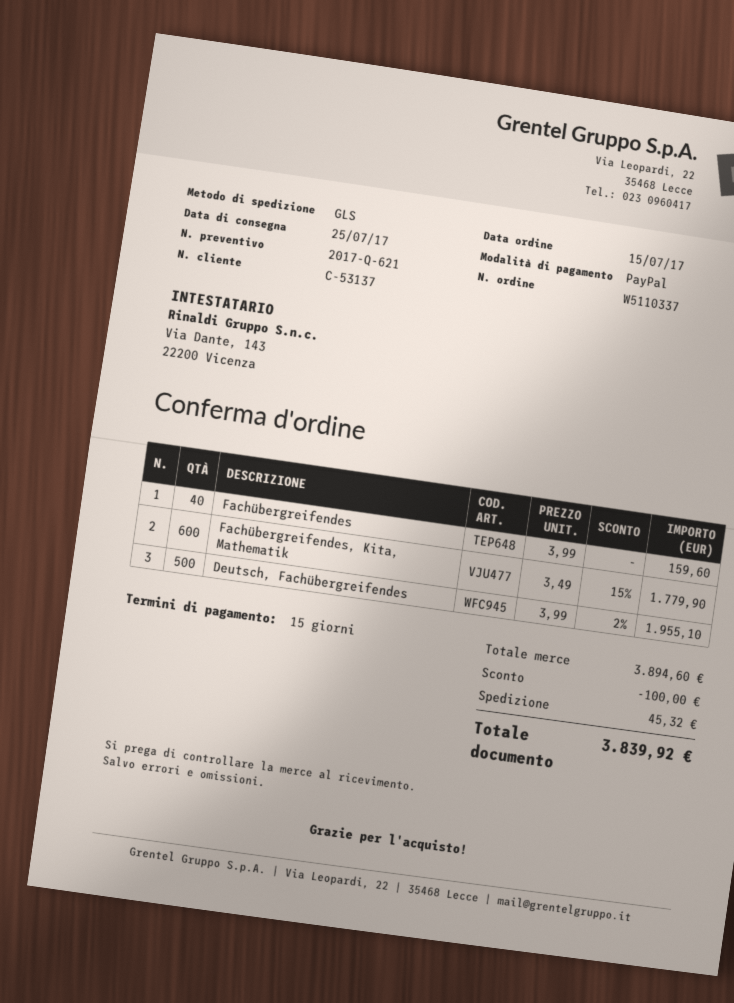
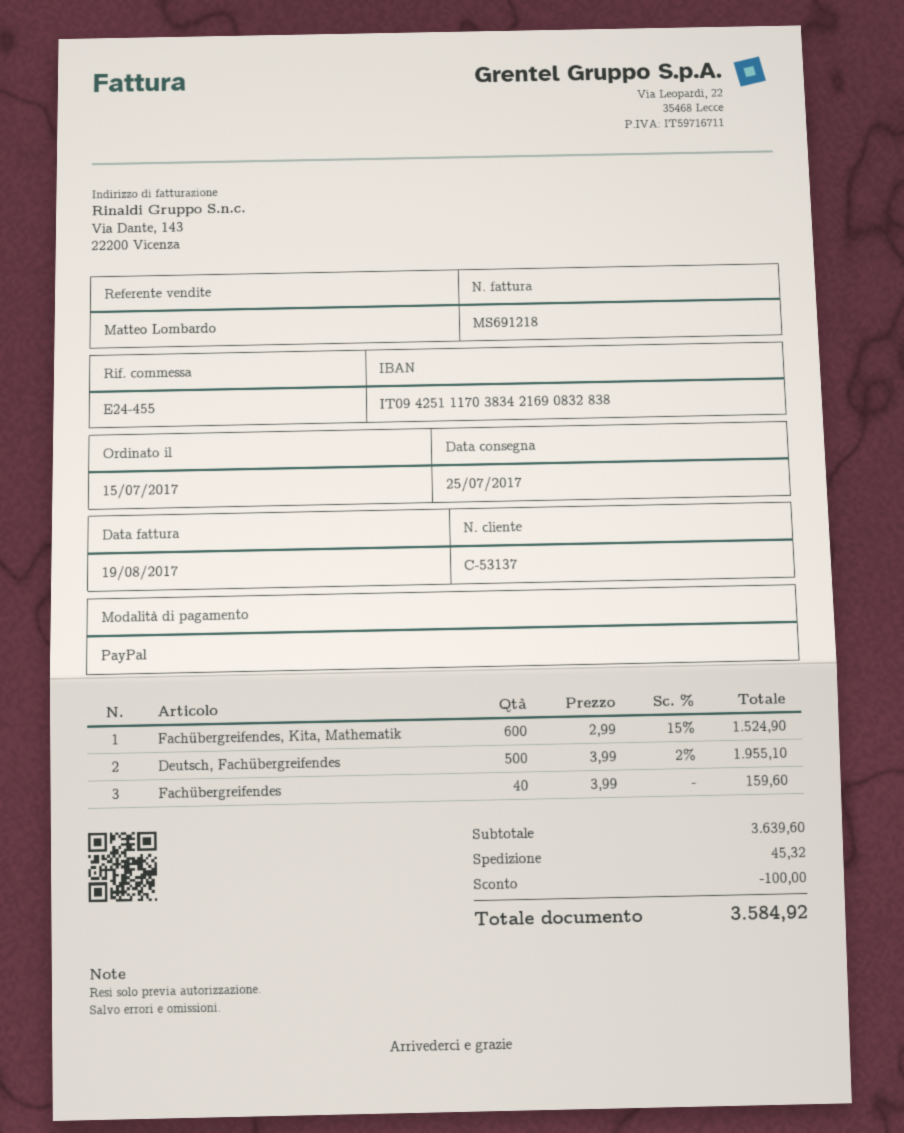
Fachübergreifendes, Kita, Mathematik: 600 x 3.49 - 15% = 1779.90 -> 600 x 2.99 - 15% = 1524.90
subtotal: 3894.60 -> 3639.60
total: 3839.92 -> 3584.92

